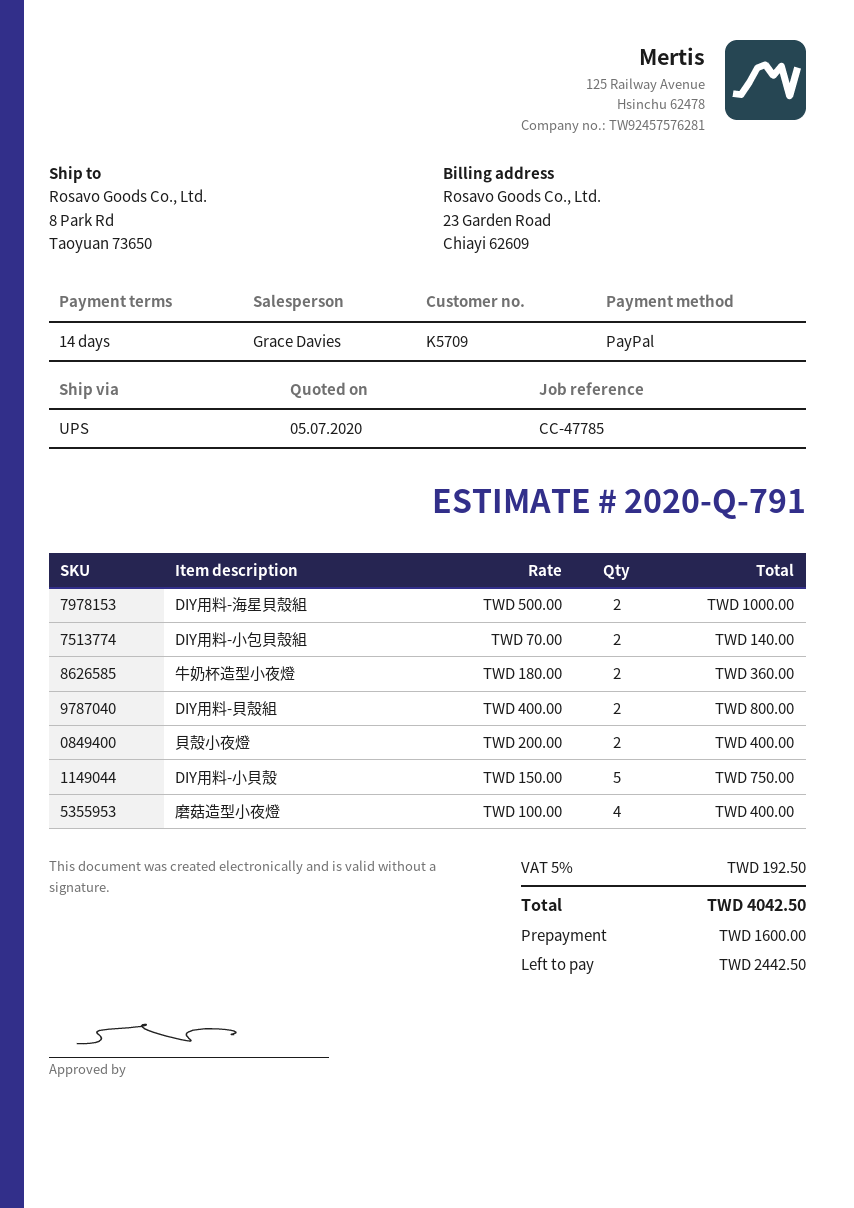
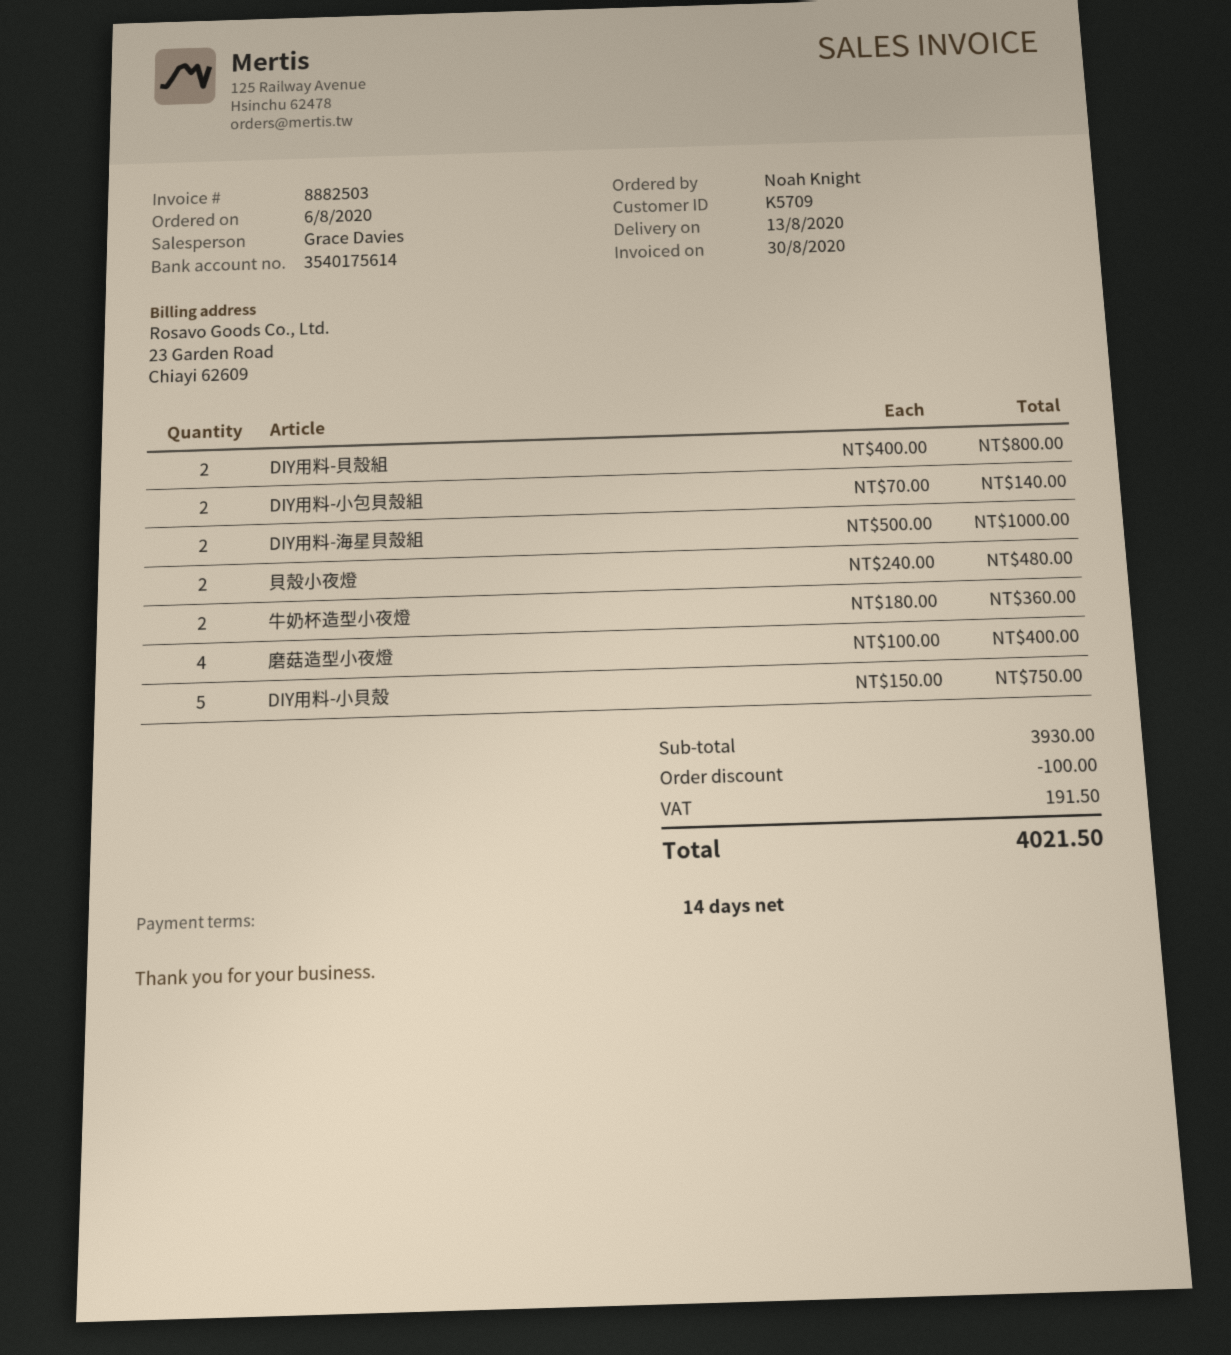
貝殼小夜燈: 2 x 200.00 = 400.00 -> 2 x 240.00 = 480.00
discount: none -> 100.00
tax: 192.50 -> 191.50
total: 4042.50 -> 4021.50

